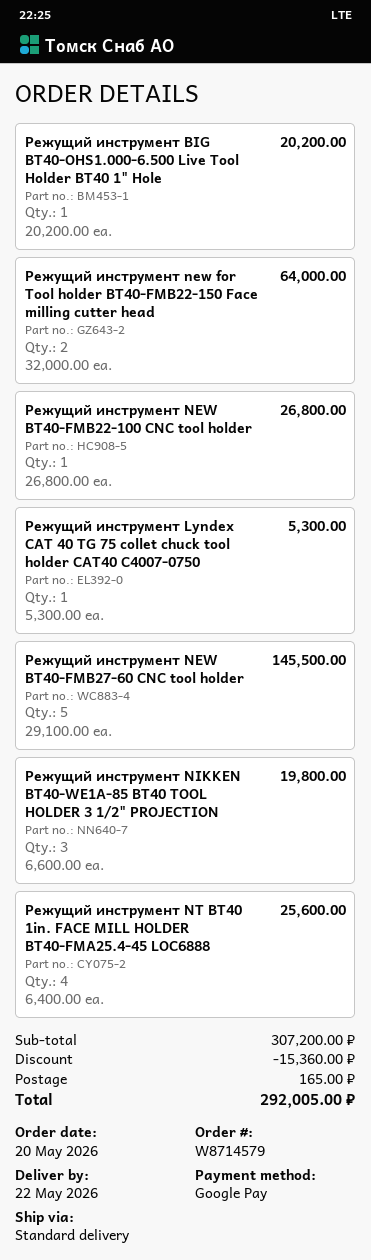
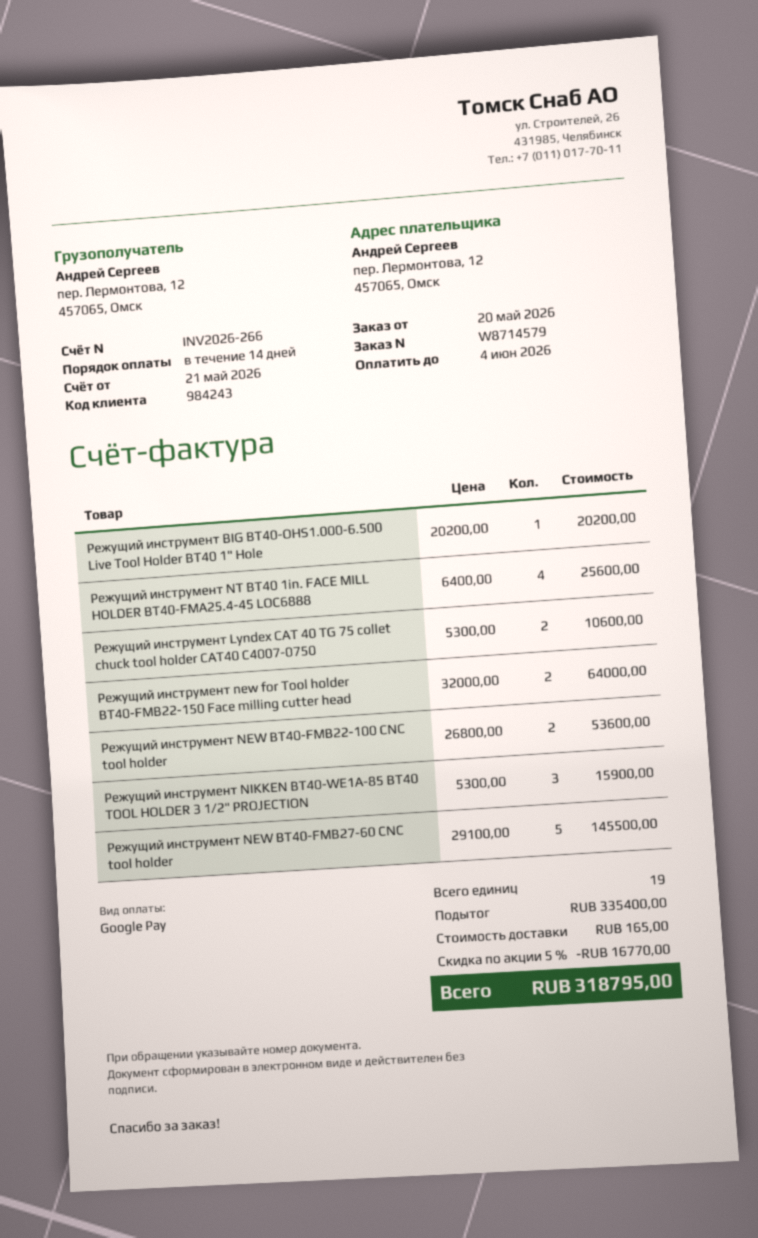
Режущий инструмент NEW BT40-FMB22-100 CNC tool holder: 1 x 26800.00 = 26800.00 -> 2 x 26800.00 = 53600.00
Режущий инструмент Lyndex CAT 40 TG 75 collet chuck tool holder CAT40 C4007-0750: 1 x 5300.00 = 5300.00 -> 2 x 5300.00 = 10600.00
Режущий инструмент NIKKEN BT40-WE1A-85 BT40 TOOL HOLDER 3 1/2" PROJECTION: 3 x 6600.00 = 19800.00 -> 3 x 5300.00 = 15900.00
subtotal: 307200.00 -> 335400.00
discount: 15360.00 -> 16770.00
total: 292005.00 -> 318795.00

